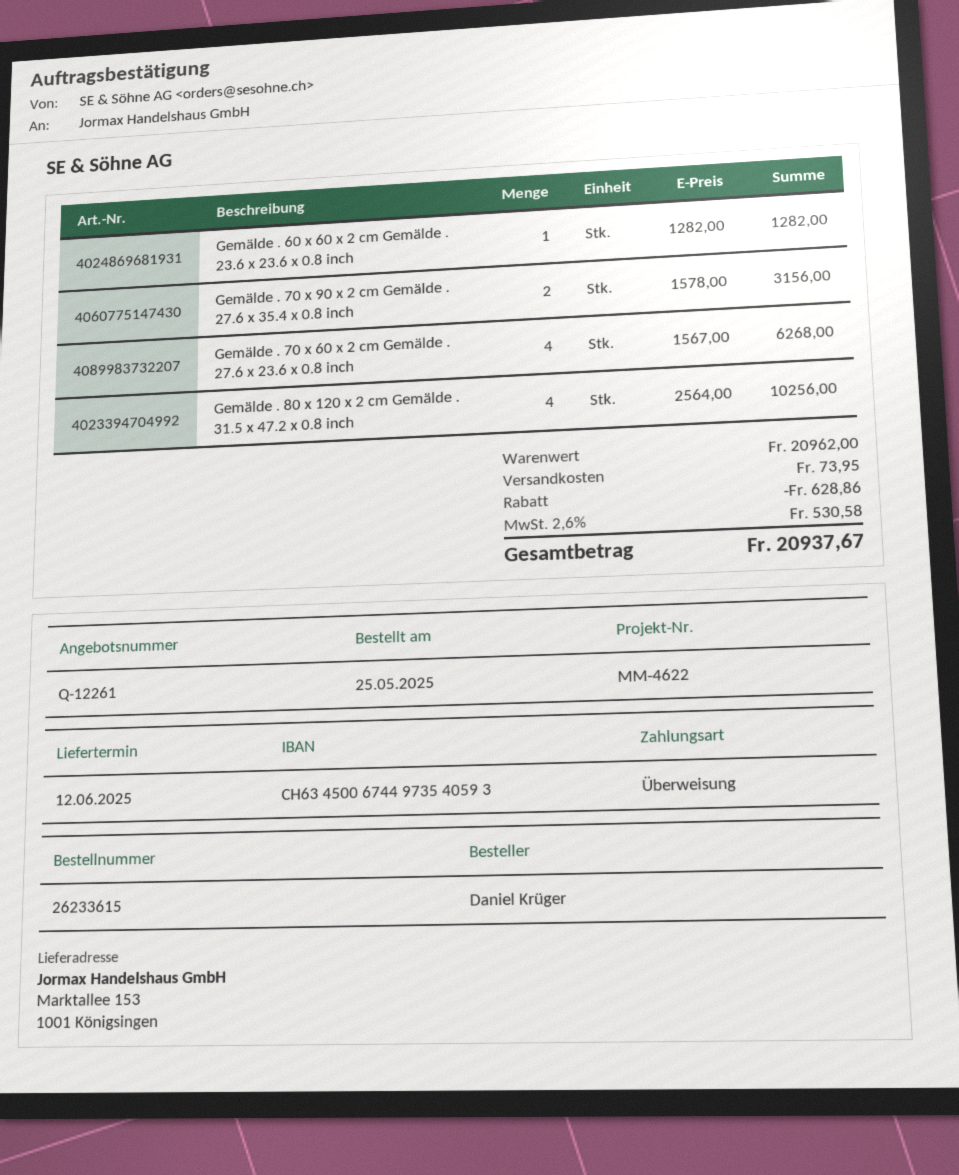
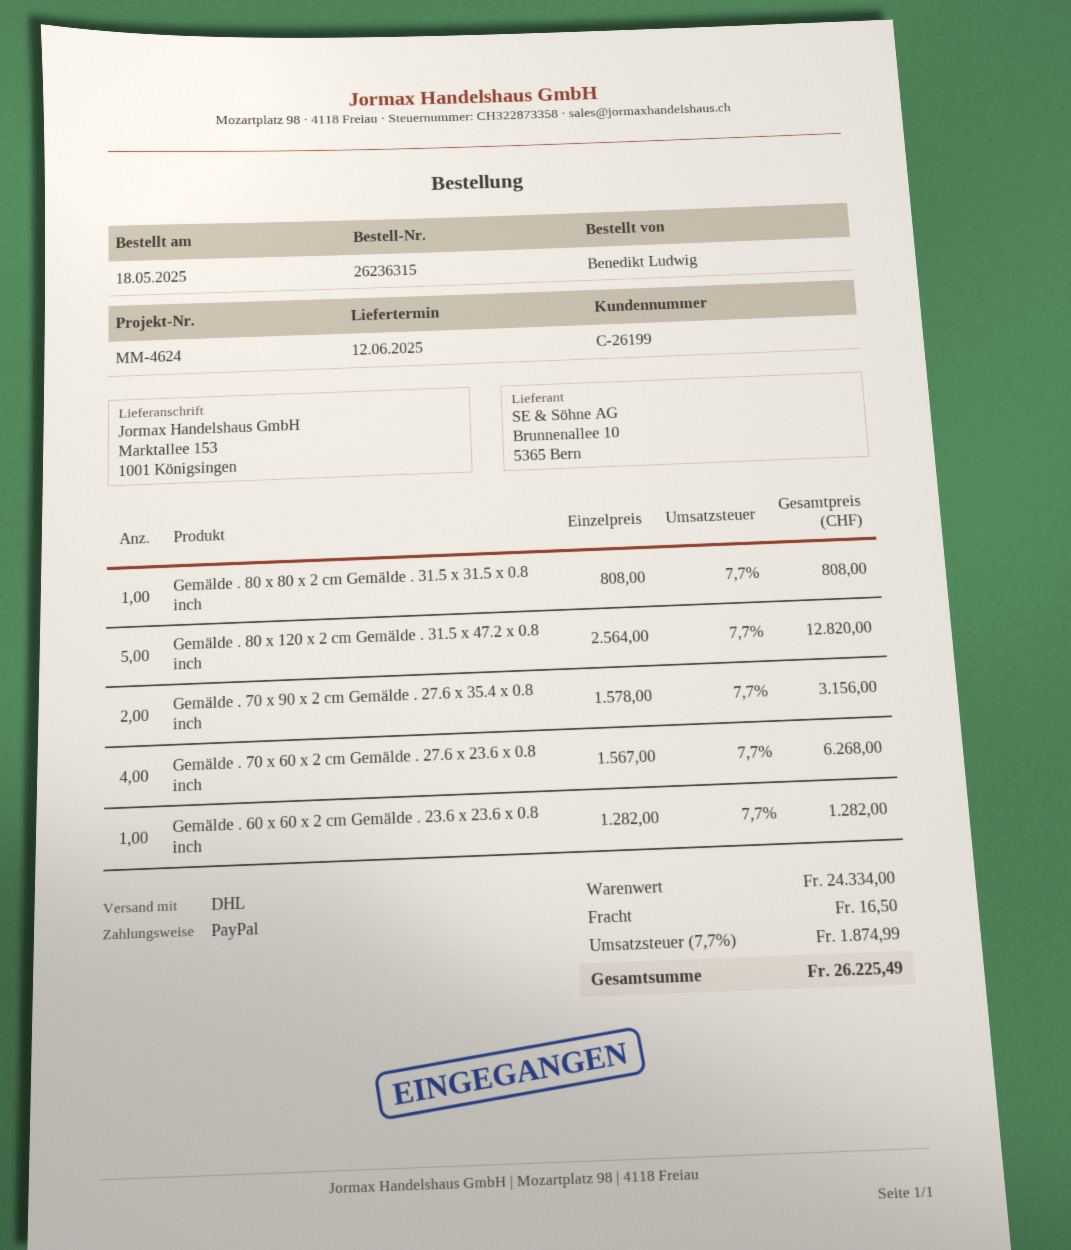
order number: 26233615 -> 26236315
order date: 2025-05-25 -> 2025-05-18
reference: MM-4622 -> MM-4624
ordered by: Daniel Krüger -> Benedikt Ludwig
payment method: bank transfer -> PayPal
Gemälde . 80 x 120 x 2 cm Gemälde . 31.5 x 47.2 x 0.8 inch: 4 x 2564.00 = 10256.00 -> 5 x 2564.00 = 12820.00
Gemälde . 80 x 80 x 2 cm Gemälde . 31.5 x 31.5 x 0.8 inch: none -> 1 x 808.00 = 808.00
subtotal: 20962.00 -> 24334.00
discount: 628.86 -> none
shipping: 73.95 -> 16.50
tax: 2.6% = 530.58 -> 7.7% = 1874.99
total: 20937.67 -> 26225.49

